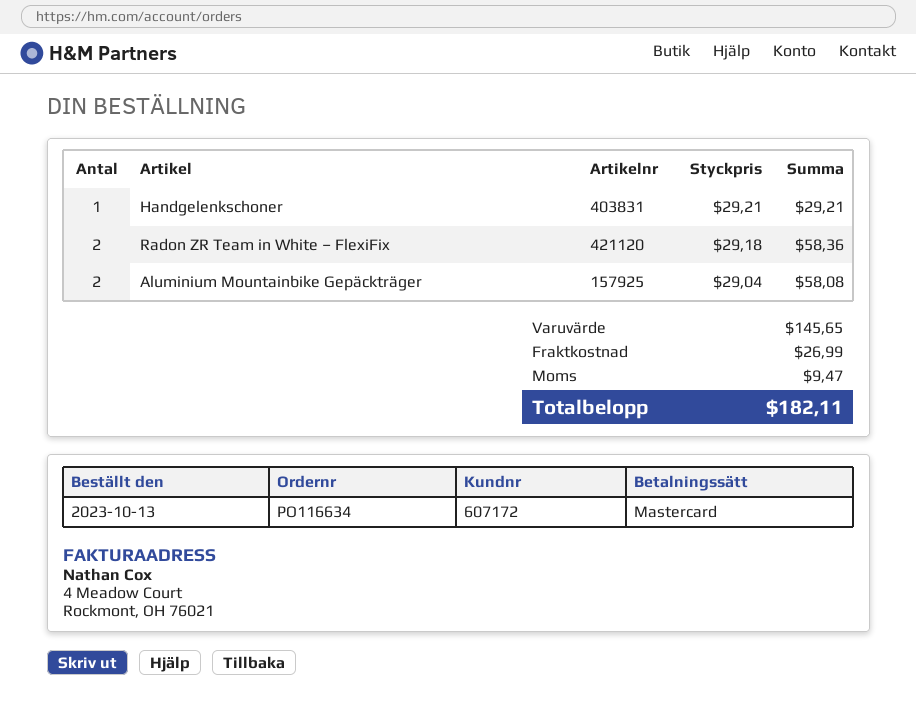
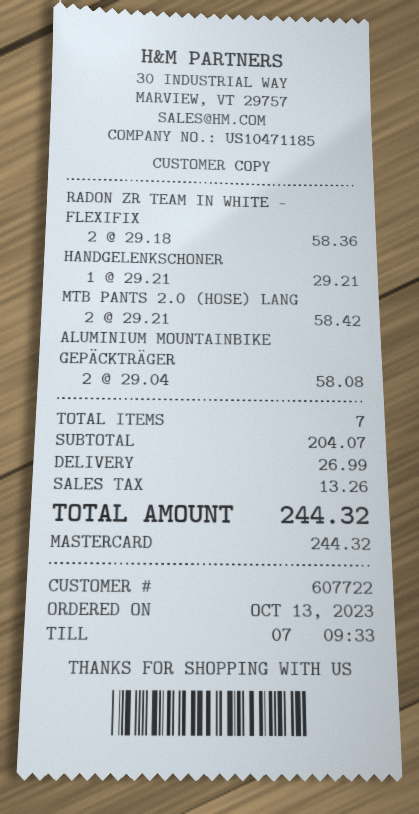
customer number: 607172 -> 607722
MTB PANTS 2.0 (HOSE) LANG: none -> 2 x 29.21 = 58.42
subtotal: 145.65 -> 204.07
tax: 9.47 -> 13.26
total: 182.11 -> 244.32

